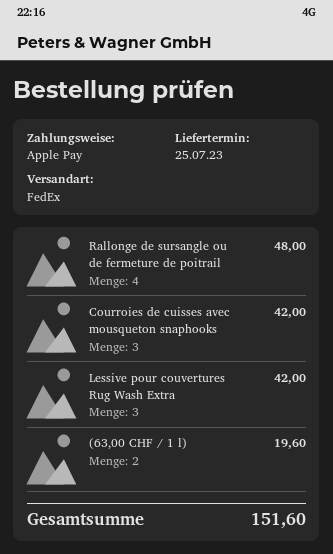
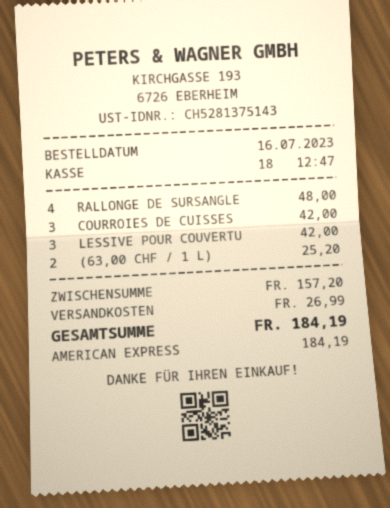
payment method: Apple Pay -> American Express
(63,00 CHF / 1 l): 2 for 19.60 -> 2 for 25.20
shipping: none -> 26.99
total: 151.60 -> 184.19

